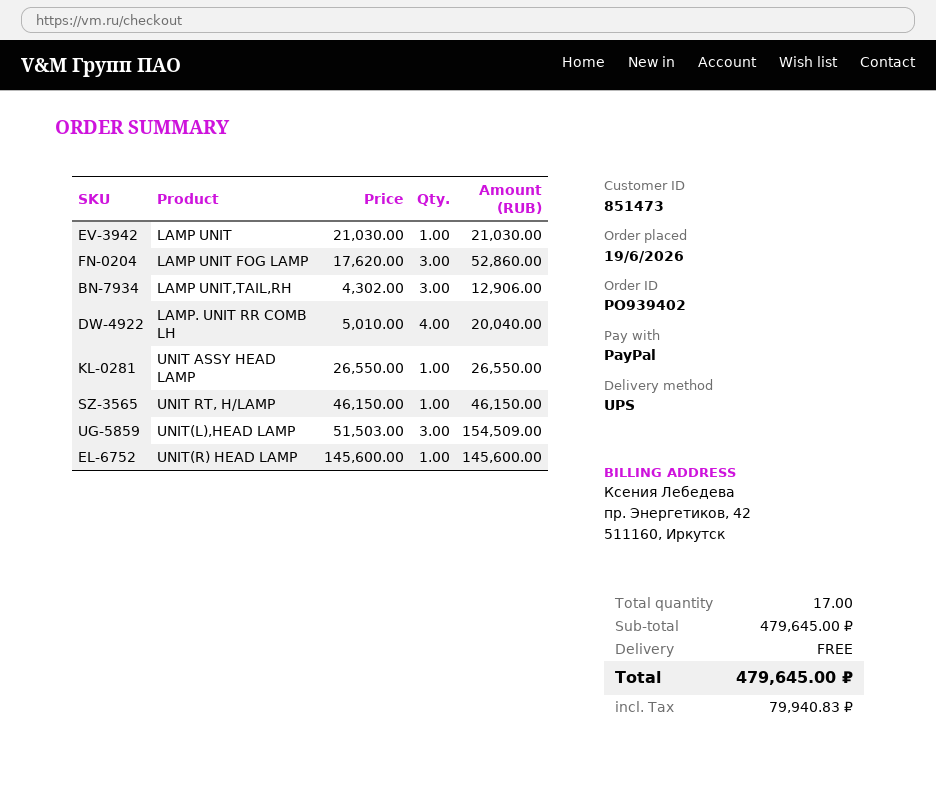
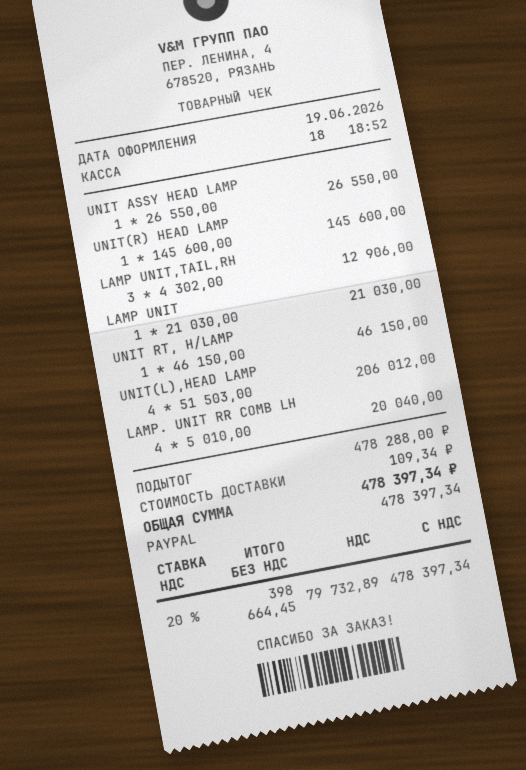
LAMP UNIT FOG LAMP: 3 x 17620.00 = 52860.00 -> none
UNIT(L),HEAD LAMP: 3 x 51503.00 = 154509.00 -> 4 x 51503.00 = 206012.00
subtotal: 479645.00 -> 478288.00
shipping: 0.00 -> 109.34
tax: 79940.83 -> 79732.89
total: 479645.00 -> 478397.34

